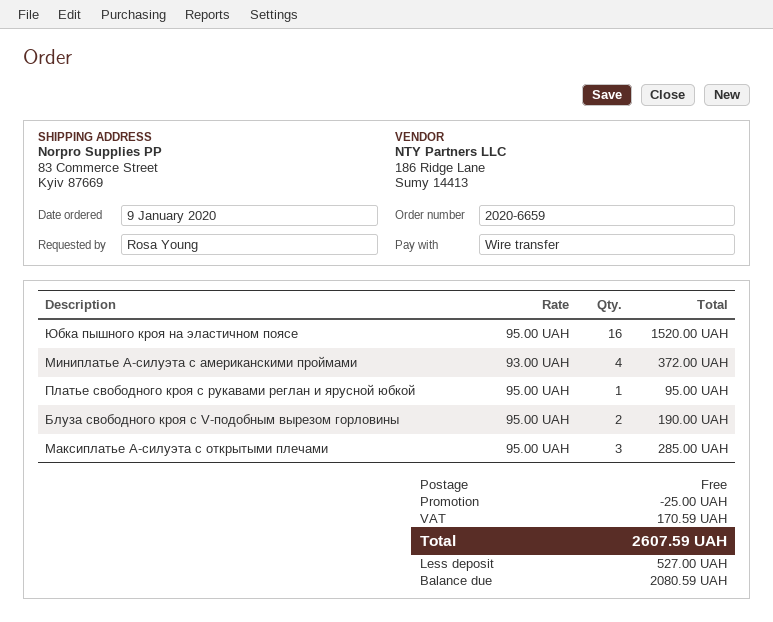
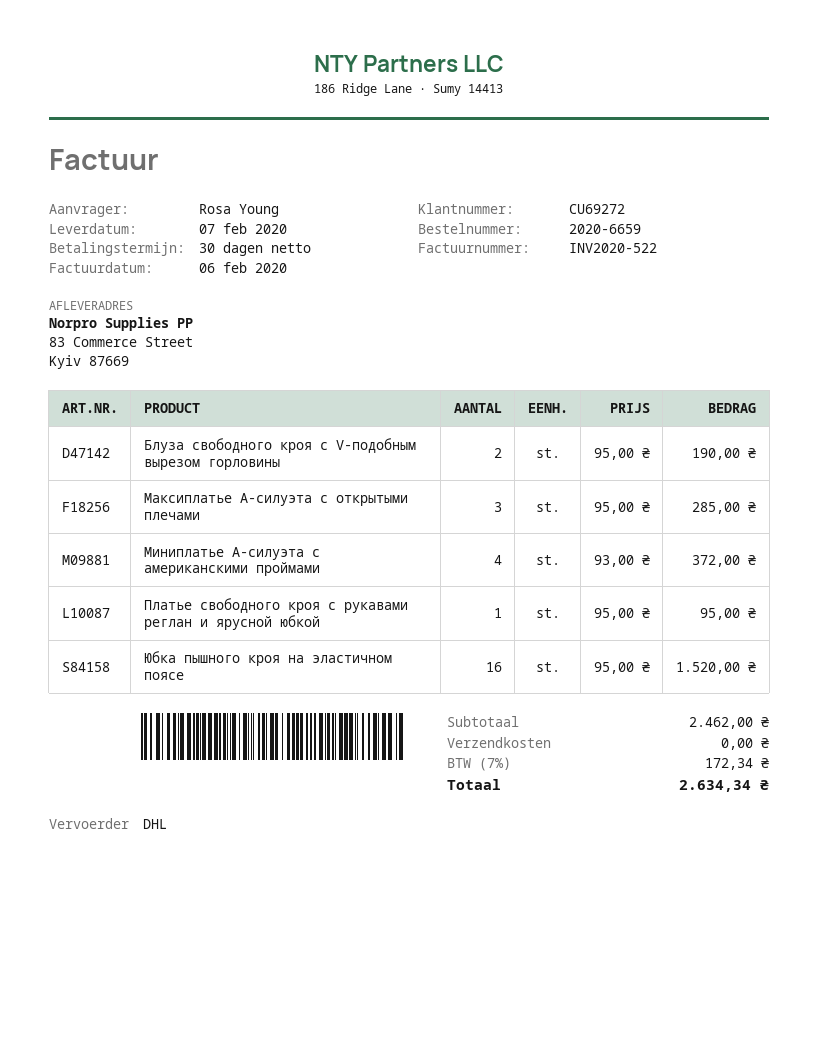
discount: 25.00 -> none
tax: 170.59 -> 172.34
total: 2607.59 -> 2634.34

